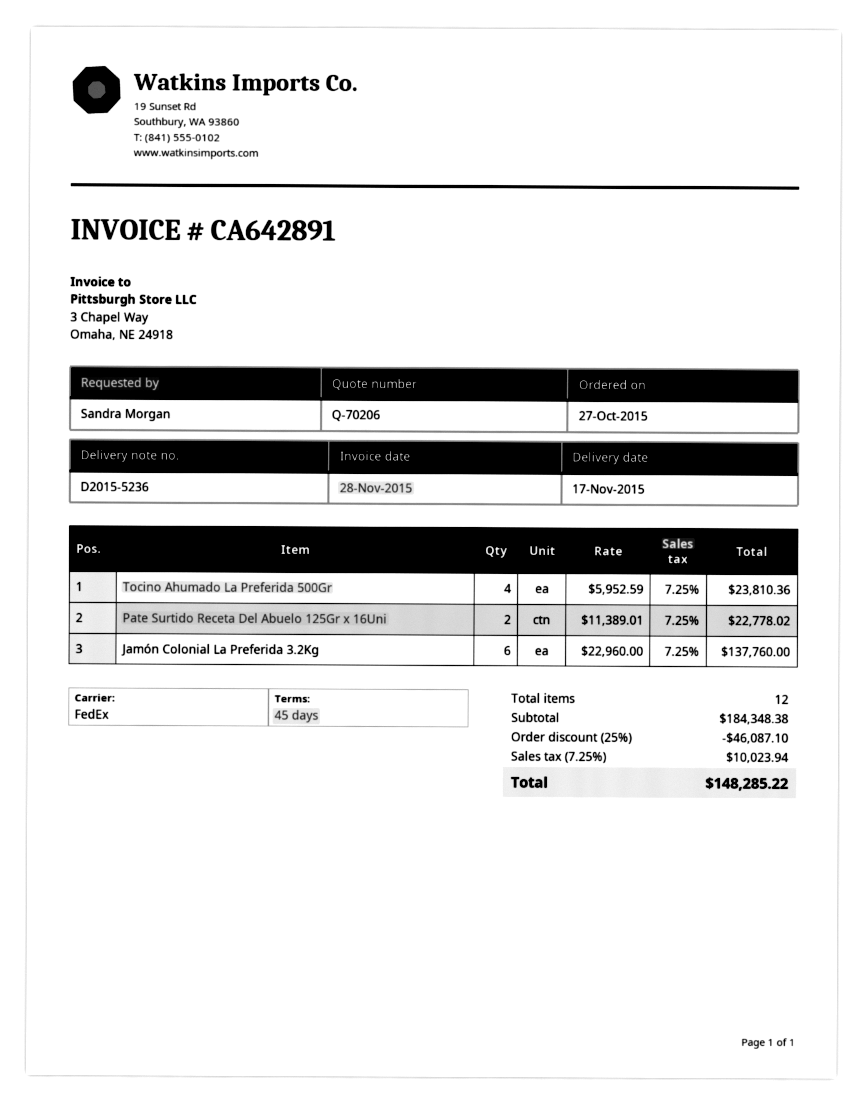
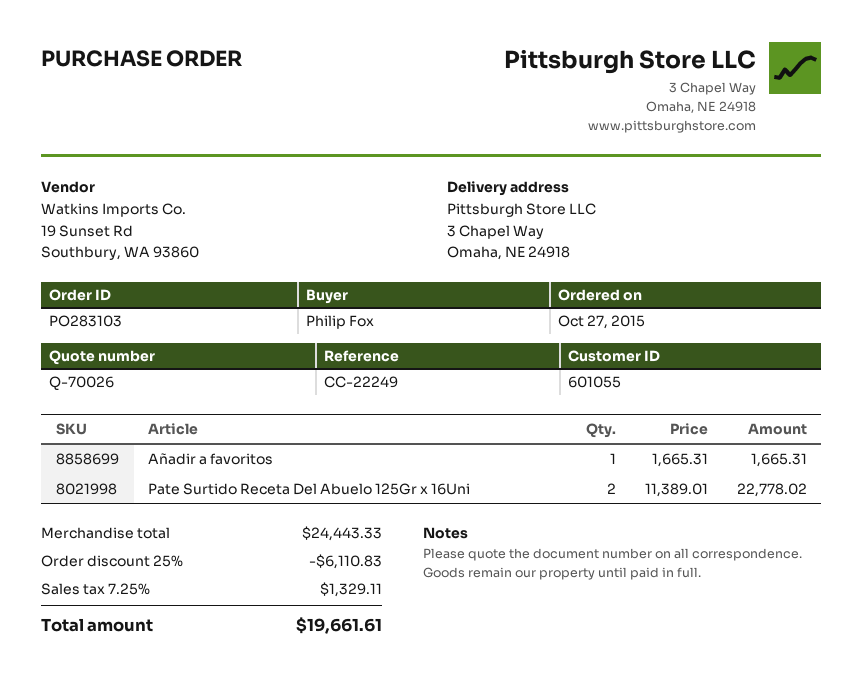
quote number: Q-70206 -> Q-70026
ordered by: Sandra Morgan -> Philip Fox
Tocino Ahumado La Preferida 500Gr: 4 x 5952.59 = 23810.36 -> none
Jamón Colonial La Preferida 3.2Kg: 6 x 22960.00 = 137760.00 -> none
Añadir a favoritos: none -> 1 x 1665.31 = 1665.31
subtotal: 184348.38 -> 24443.33
discount: 25% = 46087.10 -> 25% = 6110.83
tax: 7.25% = 10023.94 -> 7.25% = 1329.11
total: 148285.22 -> 19661.61

